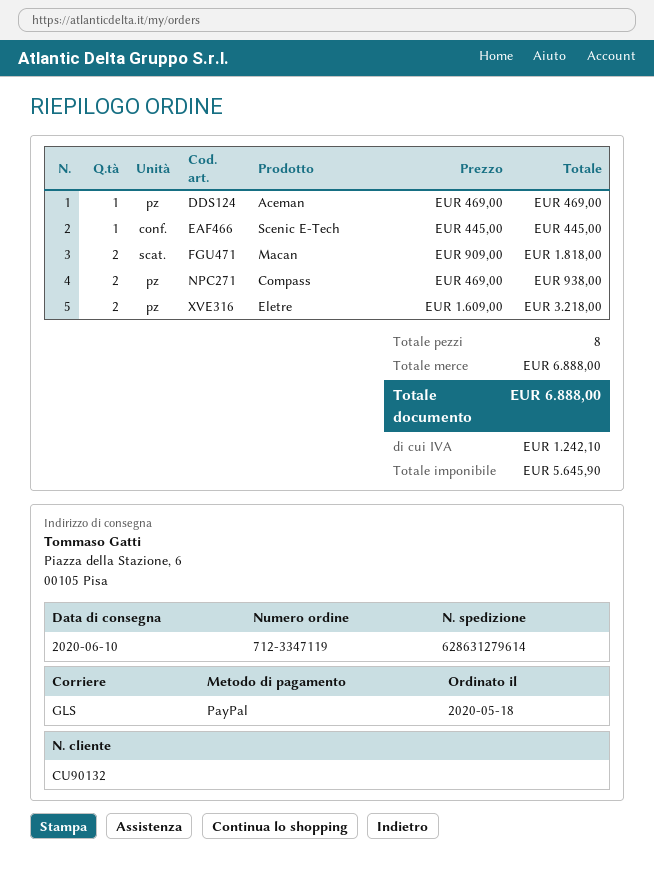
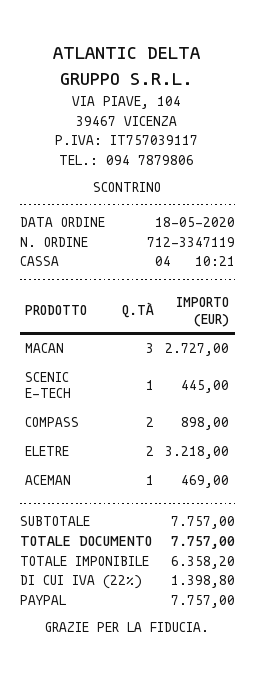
Macan: 2 for 1818.00 -> 3 for 2727.00
Compass: 2 for 938.00 -> 2 for 898.00
subtotal: 6888.00 -> 7757.00
net: 5645.90 -> 6358.20
tax: 1242.10 -> 1398.80
total: 6888.00 -> 7757.00

